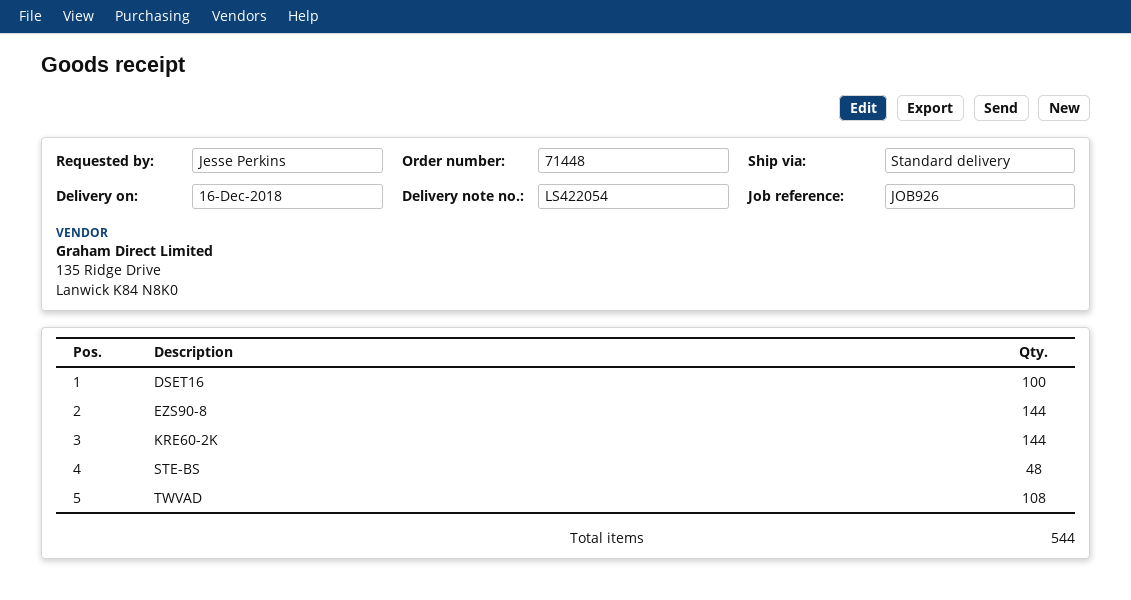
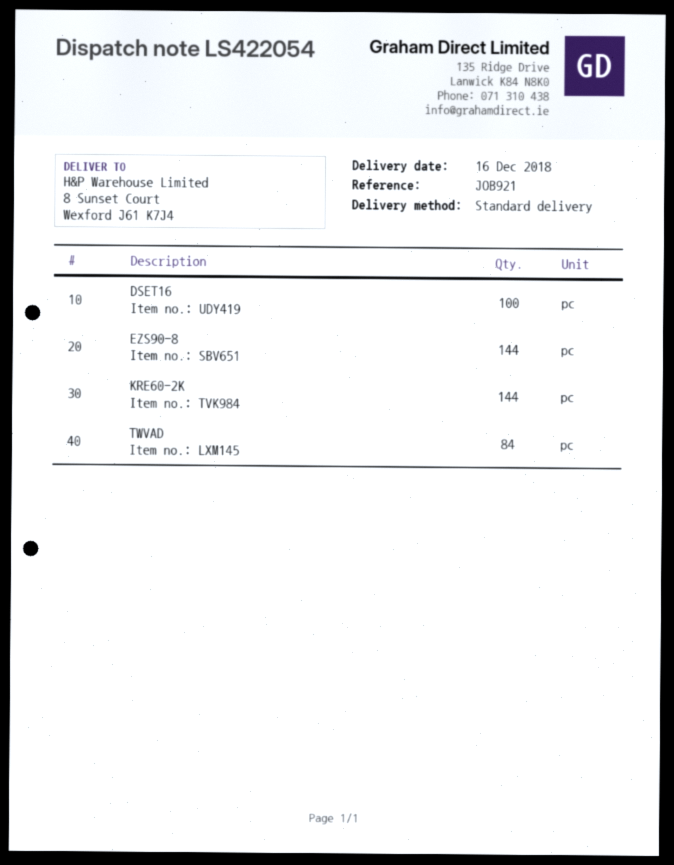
reference: JOB926 -> JOB921
STE-BS: 48 -> none
TWVAD: 108 -> 84

